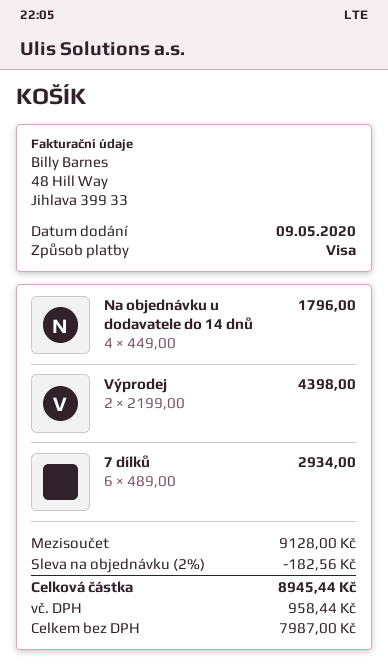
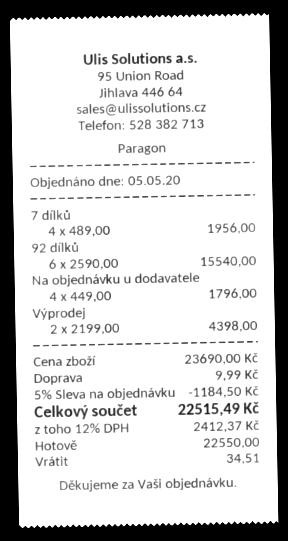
payment method: Visa -> cash
7 dílků: 6 x 489.00 = 2934.00 -> 4 x 489.00 = 1956.00
92 dílků: none -> 6 x 2590.00 = 15540.00
subtotal: 9128.00 -> 23690.00
discount: 2% = 182.56 -> 5% = 1184.50
shipping: none -> 9.99
tax: 958.44 -> 2412.37
total: 8945.44 -> 22515.49

